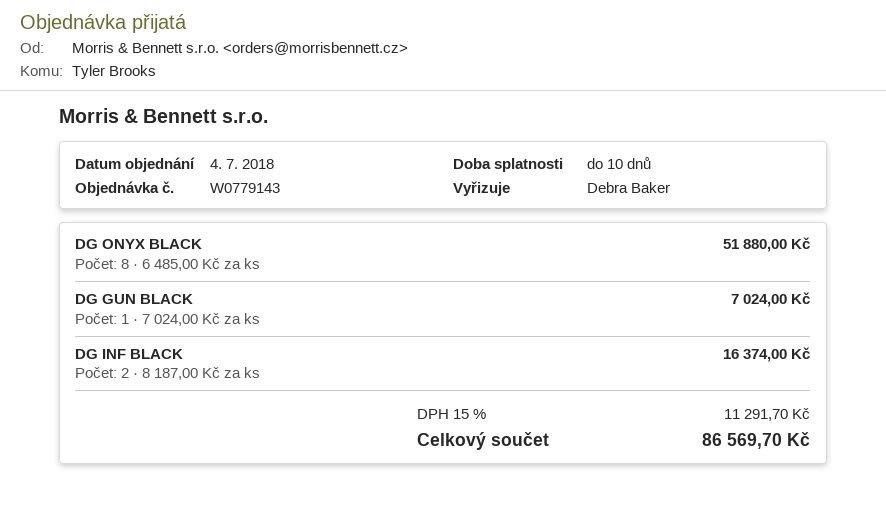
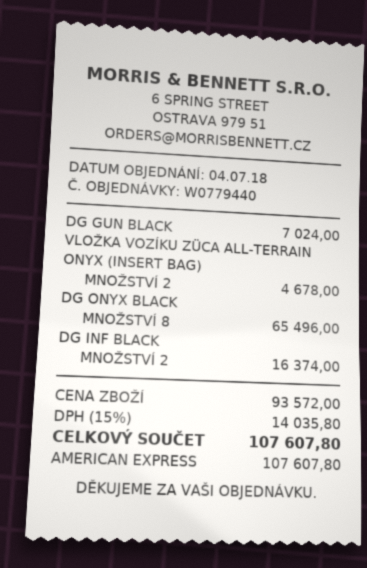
order number: W0779143 -> W0779440
DG ONYX BLACK: 8 for 51880.00 -> 8 for 65496.00
VLOŽKA VOZÍKU ZÜCA ALL-TERRAIN ONYX (INSERT BAG): none -> 2 for 4678.00
tax: 15% = 11291.70 -> 15% = 14035.80
total: 86569.70 -> 107607.80

